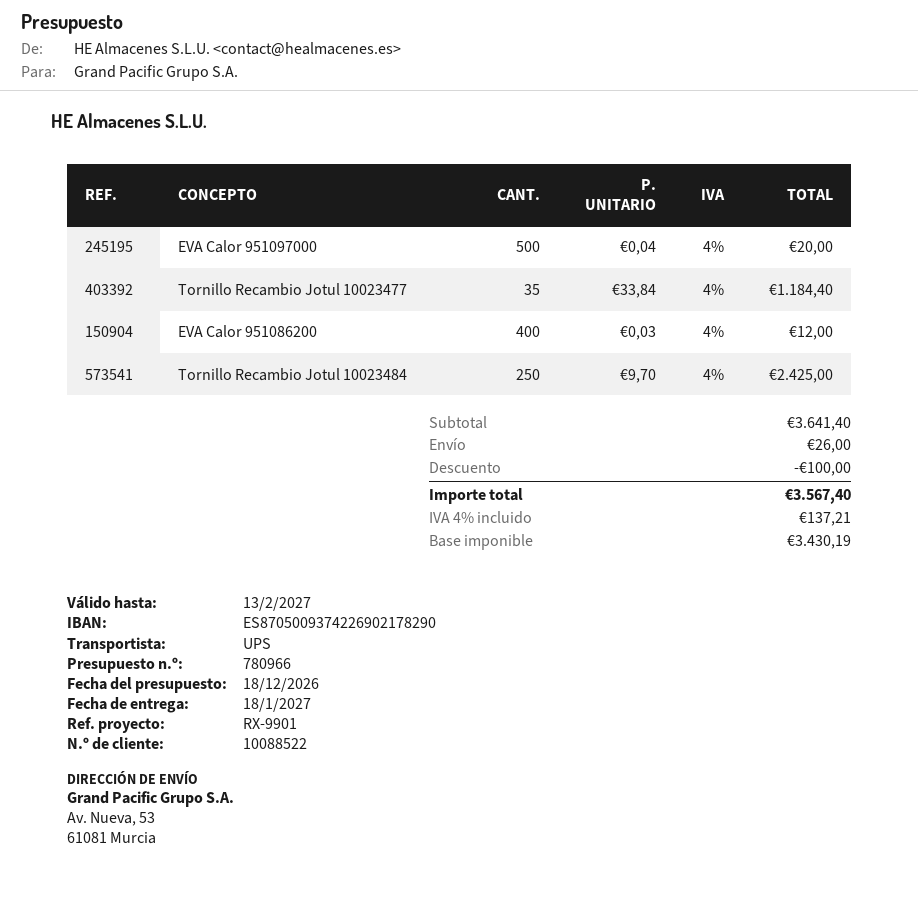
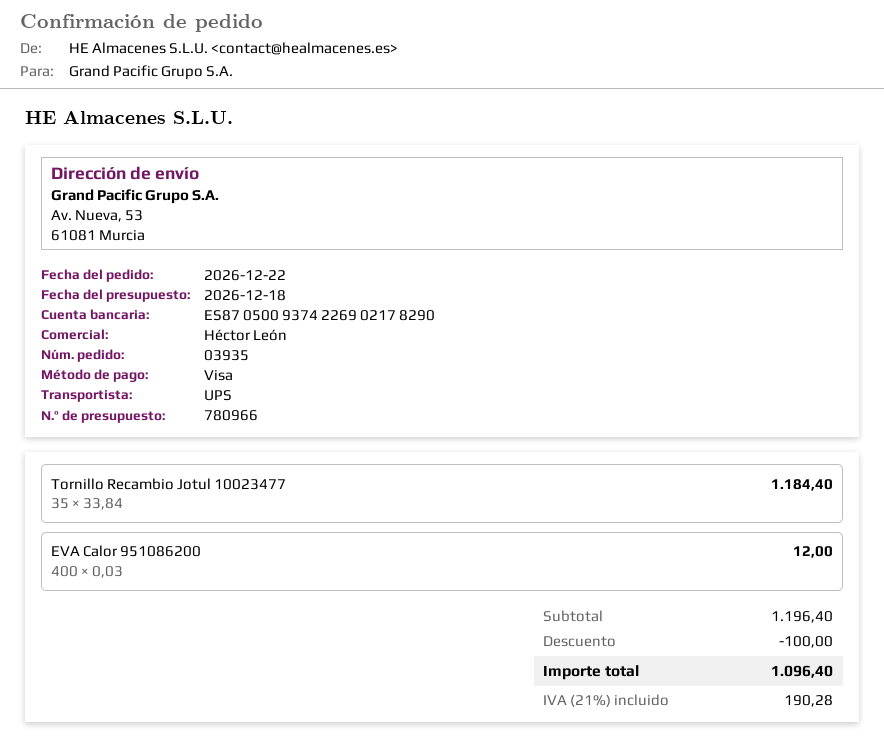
EVA Calor 951097000: 500 x 0.04 = 20.00 -> none
Tornillo Recambio Jotul 10023484: 250 x 9.70 = 2425.00 -> none
subtotal: 3641.40 -> 1196.40
shipping: 26.00 -> none
tax: 4% = 137.21 -> 21% = 190.28
total: 3567.40 -> 1096.40

